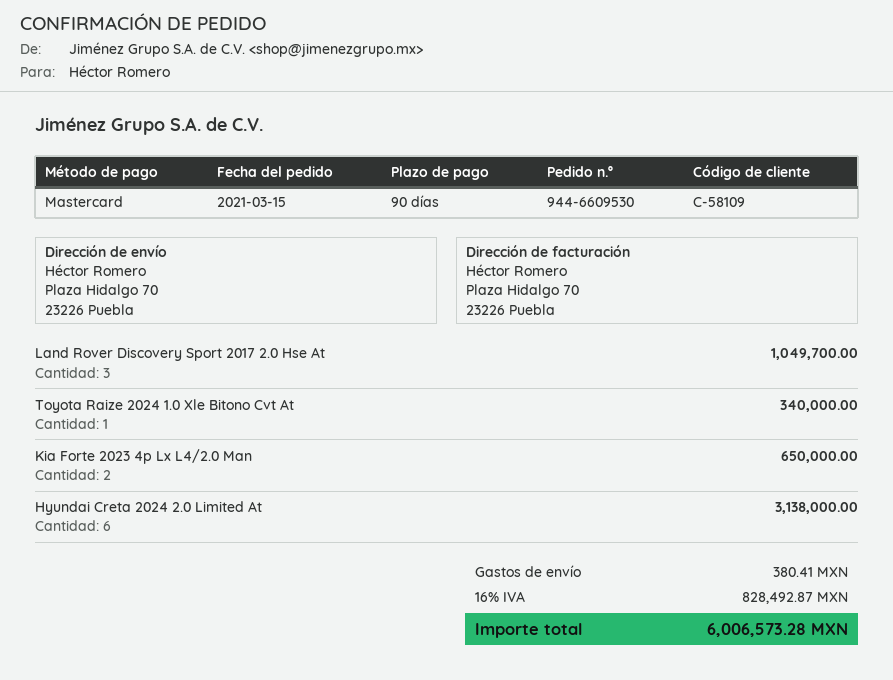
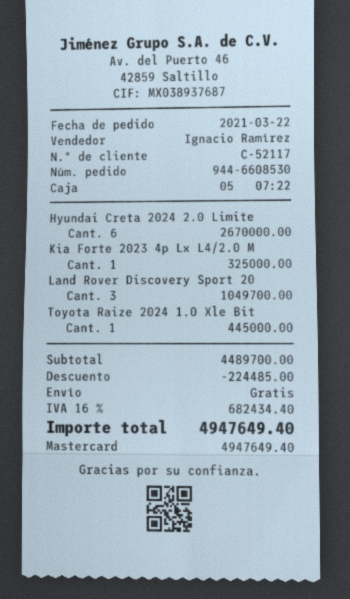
order number: 944-6609530 -> 944-6608530
order date: 2021-03-15 -> 2021-03-22
customer number: C-58109 -> C-52117
Toyota Raize 2024 1.0 Xle Bitono Cvt At: 1 for 340000.00 -> 1 for 445000.00
Kia Forte 2023 4p Lx L4/2.0 Man: 2 for 650000.00 -> 1 for 325000.00
Hyundai Creta 2024 2.0 Limited At: 6 for 3138000.00 -> 6 for 2670000.00
discount: none -> 224485.00
shipping: 380.41 -> 0.00
tax: 16% = 828492.87 -> 16% = 682434.40
total: 6006573.28 -> 4947649.40

